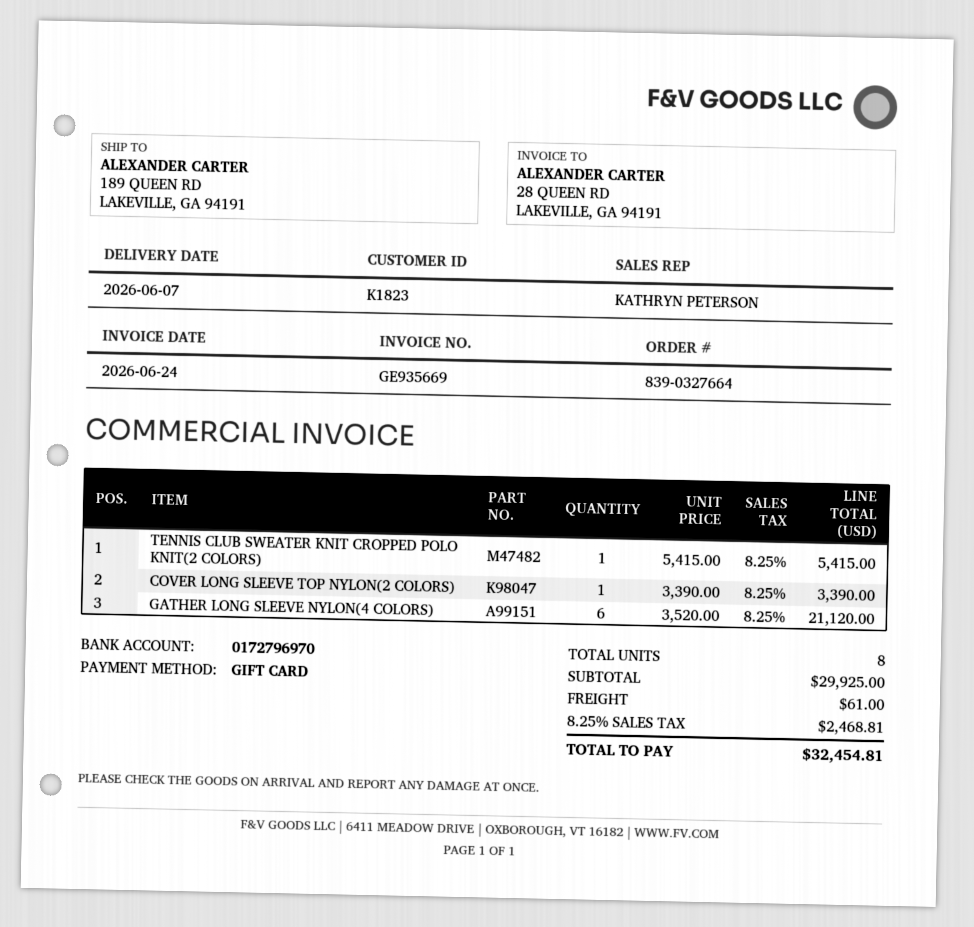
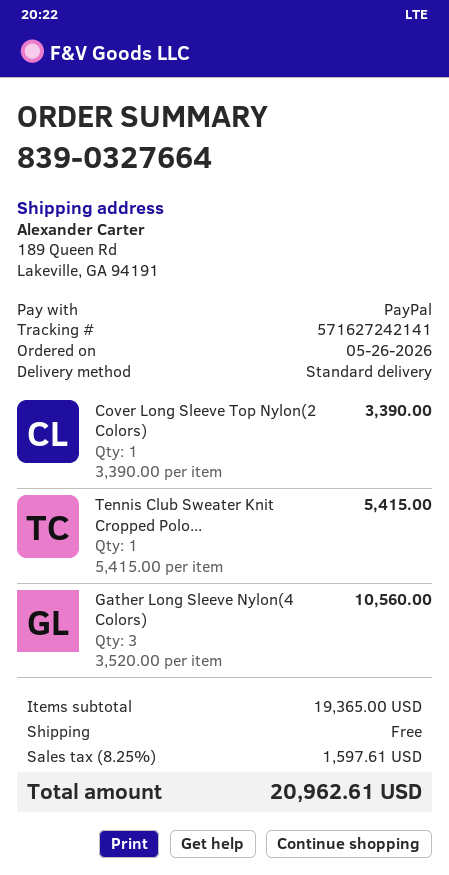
payment method: gift card -> PayPal
GATHER LONG SLEEVE NYLON(4 COLORS): 6 x 3520.00 = 21120.00 -> 3 x 3520.00 = 10560.00
subtotal: 29925.00 -> 19365.00
shipping: 61.00 -> 0.00
tax: 8.25% = 2468.81 -> 8.25% = 1597.61
total: 32454.81 -> 20962.61

